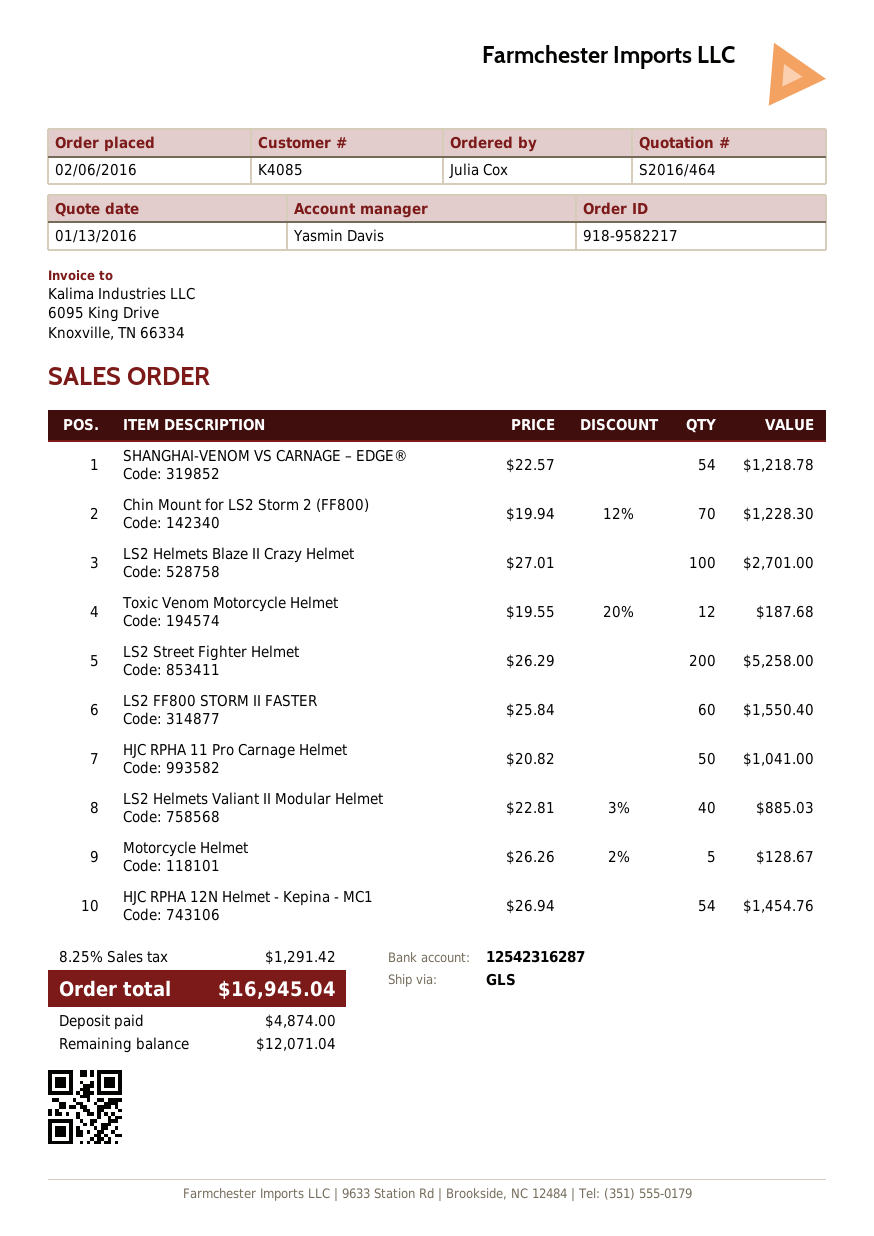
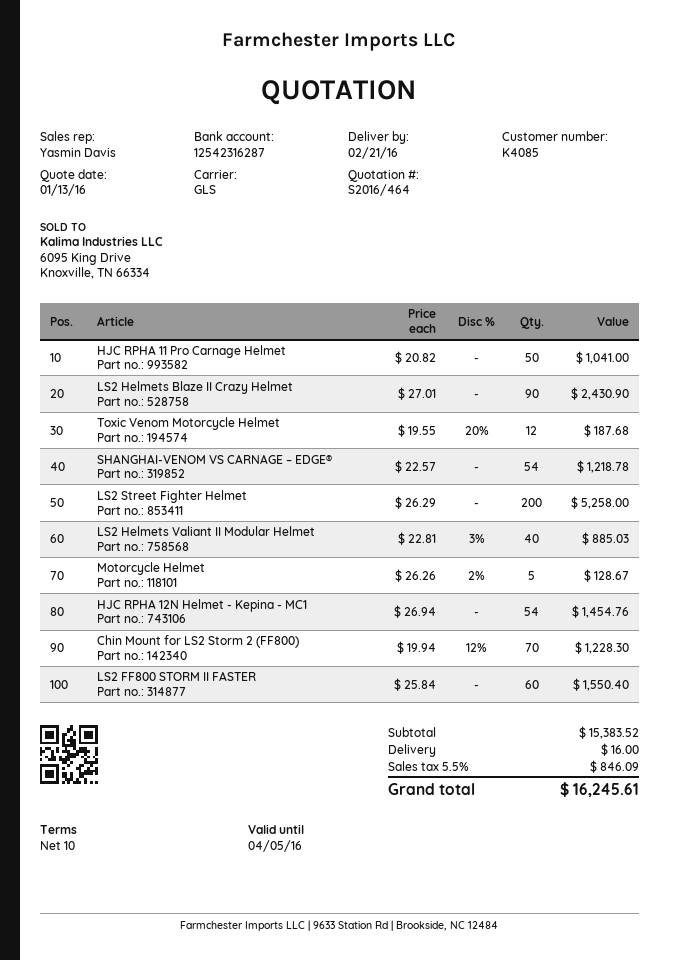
LS2 Helmets Blaze II Crazy Helmet: 100 x 27.01 = 2701.00 -> 90 x 27.01 = 2430.90
shipping: none -> 16.00
tax: 8.25% = 1291.42 -> 5.5% = 846.09
total: 16945.04 -> 16245.61

